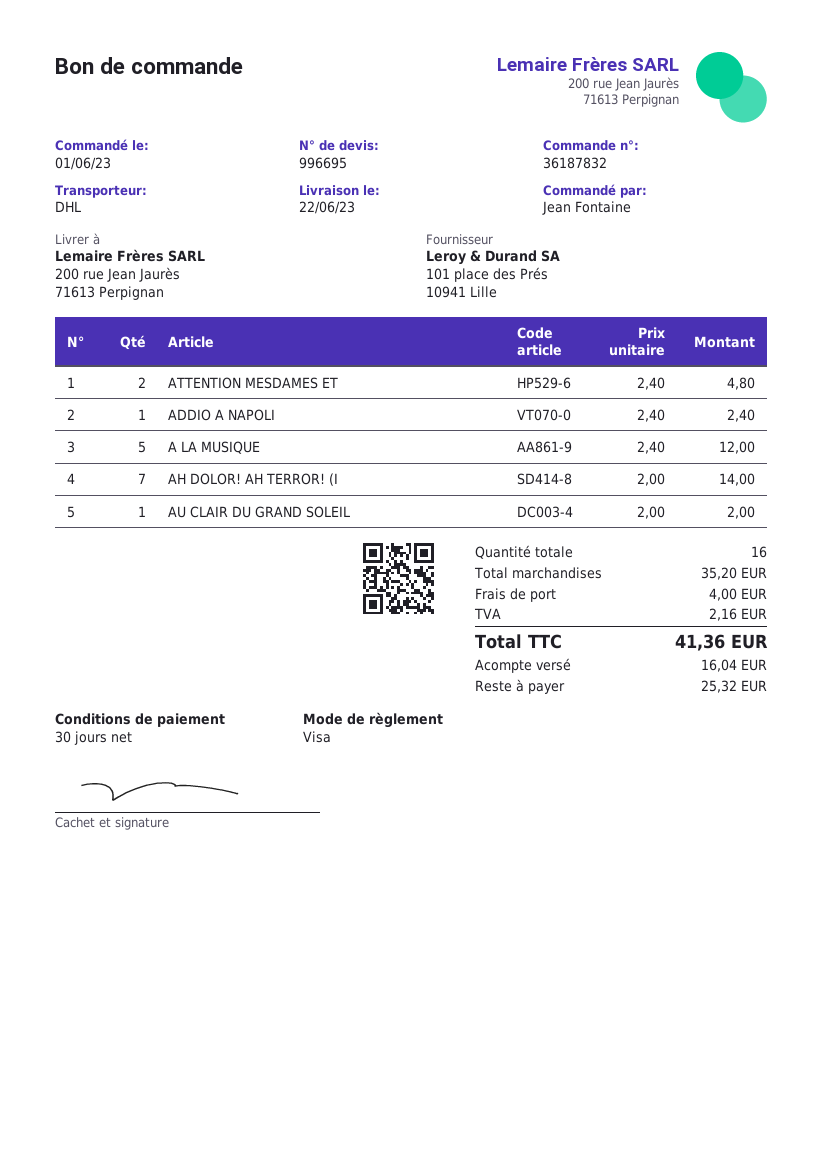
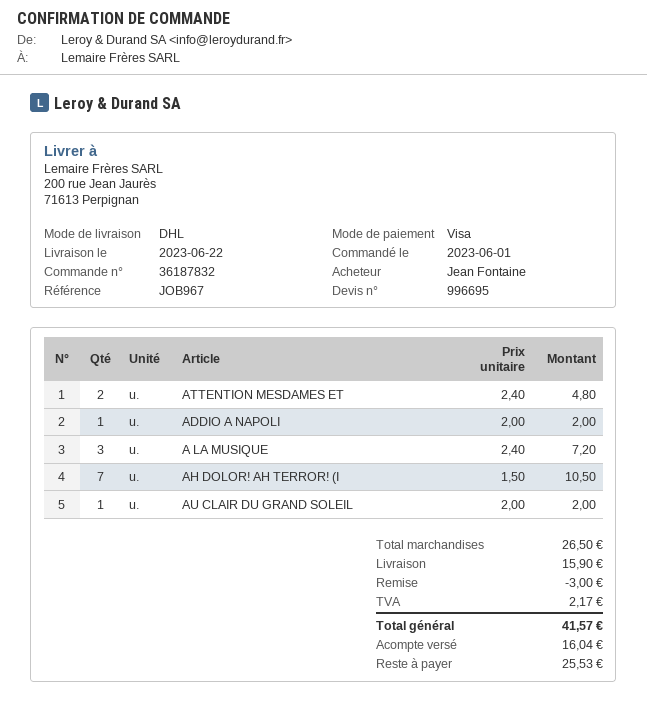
ADDIO A NAPOLI: 1 x 2.40 = 2.40 -> 1 x 2.00 = 2.00
A LA MUSIQUE: 5 x 2.40 = 12.00 -> 3 x 2.40 = 7.20
AH DOLOR! AH TERROR! (I: 7 x 2.00 = 14.00 -> 7 x 1.50 = 10.50
subtotal: 35.20 -> 26.50
discount: none -> 3.00
shipping: 4.00 -> 15.90
tax: 2.16 -> 2.17
total: 41.36 -> 41.57
balance: 25.32 -> 25.53

